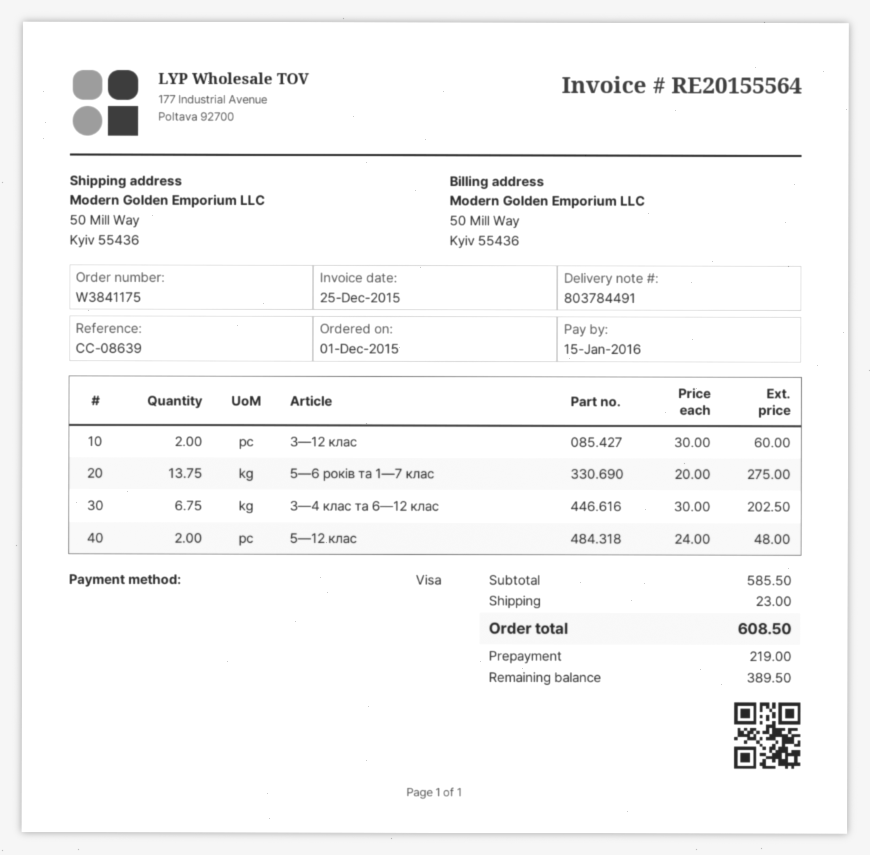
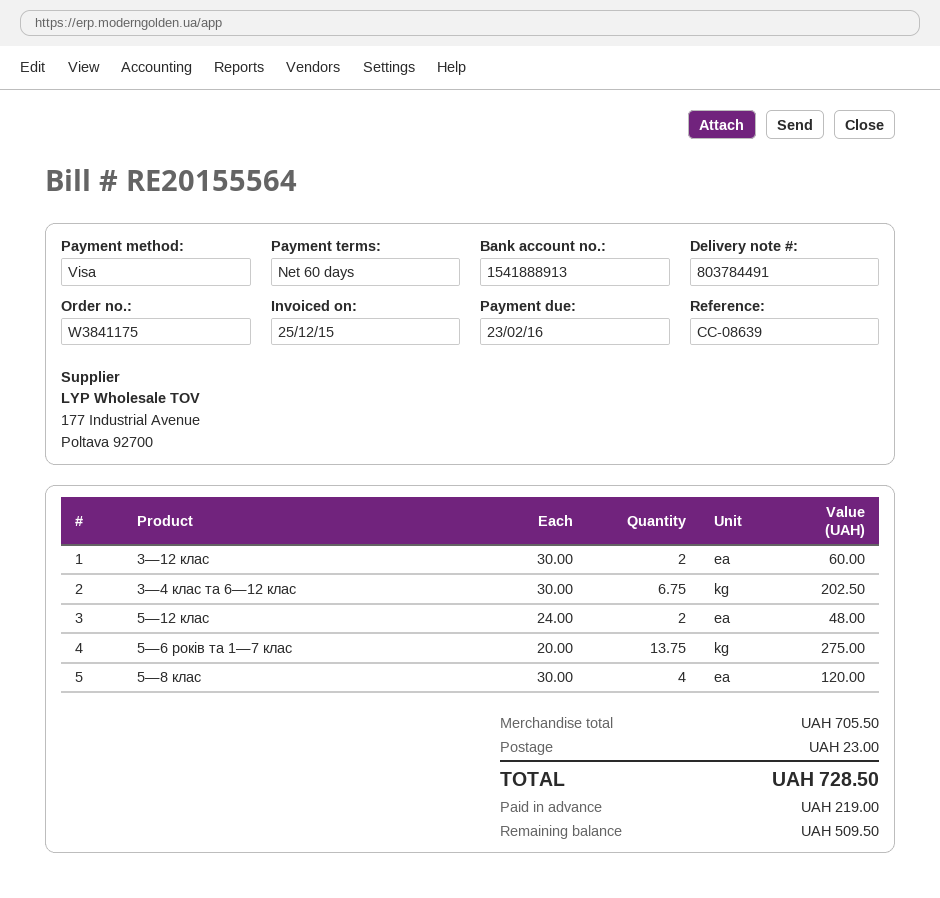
due date: 2016-01-15 -> 2016-02-23
5—8 клас: none -> 4 x 30.00 = 120.00
subtotal: 585.50 -> 705.50
total: 608.50 -> 728.50
balance: 389.50 -> 509.50

